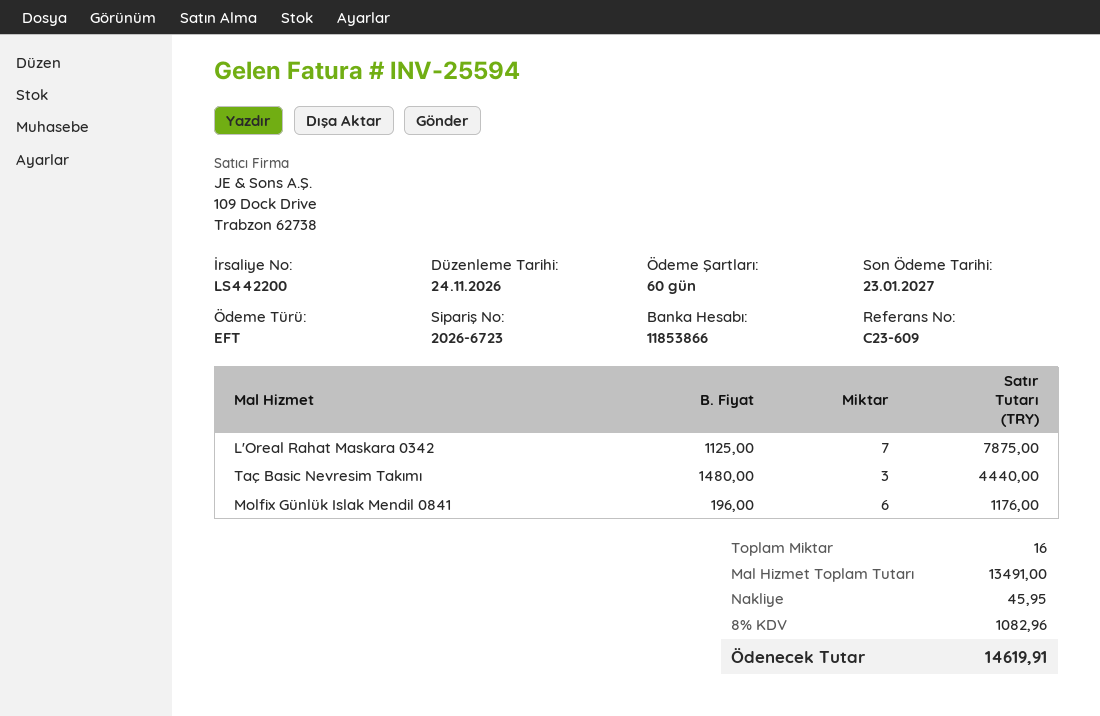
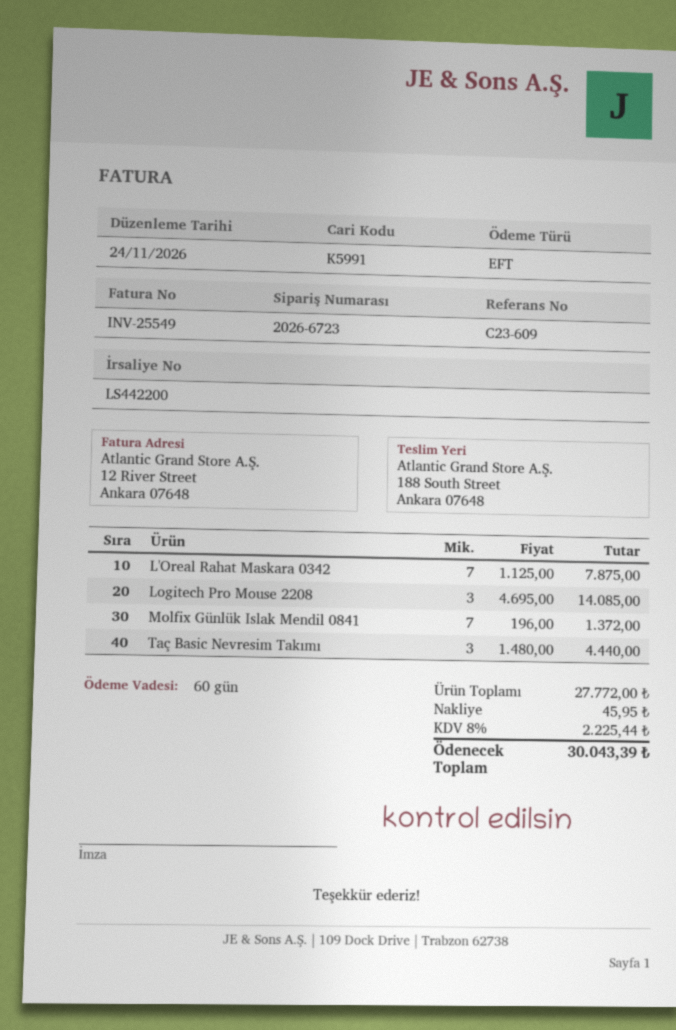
invoice number: INV-25594 -> INV-25549
Molfix Günlük Islak Mendil 0841: 6 x 196.00 = 1176.00 -> 7 x 196.00 = 1372.00
Logitech Pro Mouse 2208: none -> 3 x 4695.00 = 14085.00
subtotal: 13491.00 -> 27772.00
tax: 8% = 1082.96 -> 8% = 2225.44
total: 14619.91 -> 30043.39

